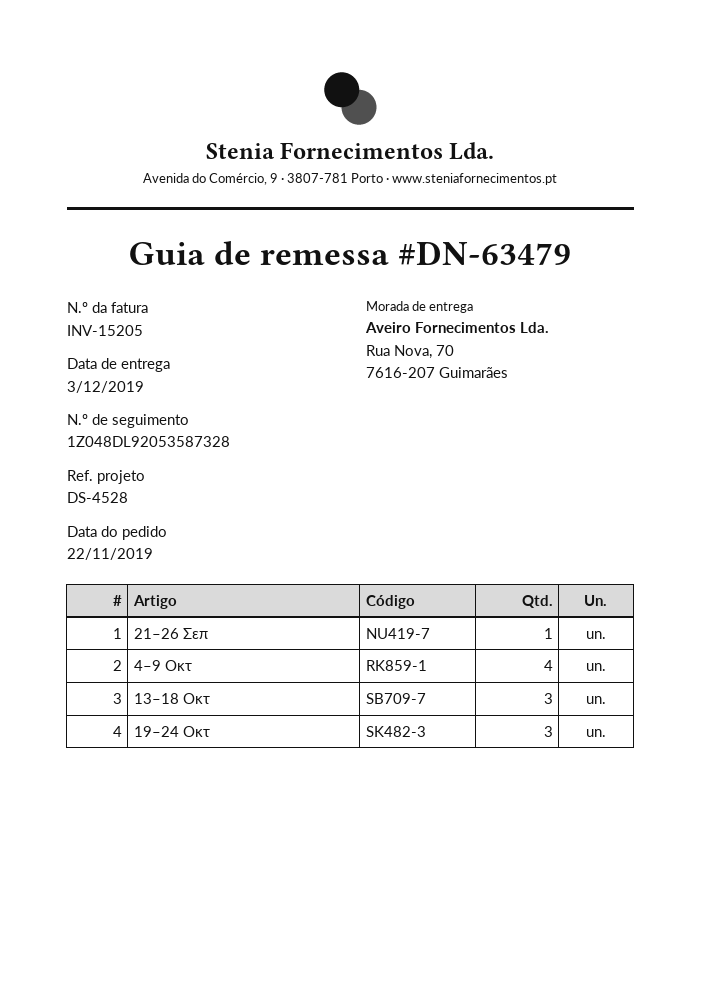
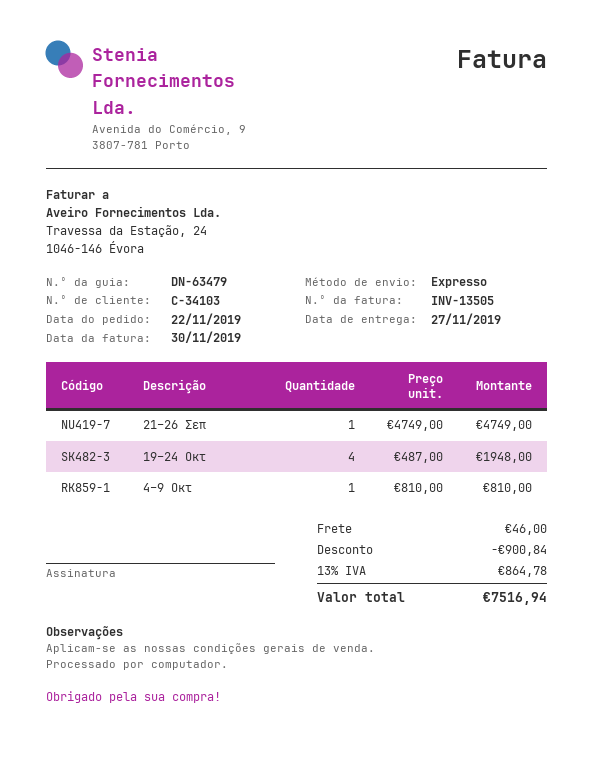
delivery date: 2019-12-03 -> 2019-11-27
invoice number: INV-15205 -> INV-13505
4–9 Οκτ: 4 -> 1
13–18 Οκτ: 3 -> none
19–24 Οκτ: 3 -> 4

